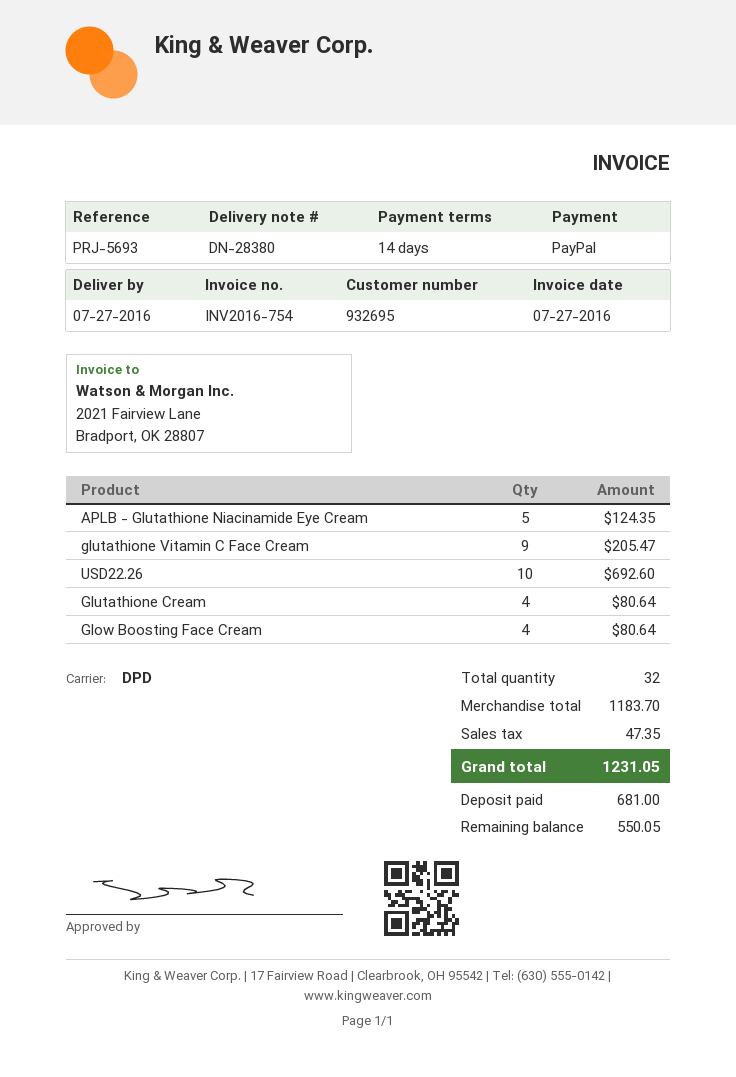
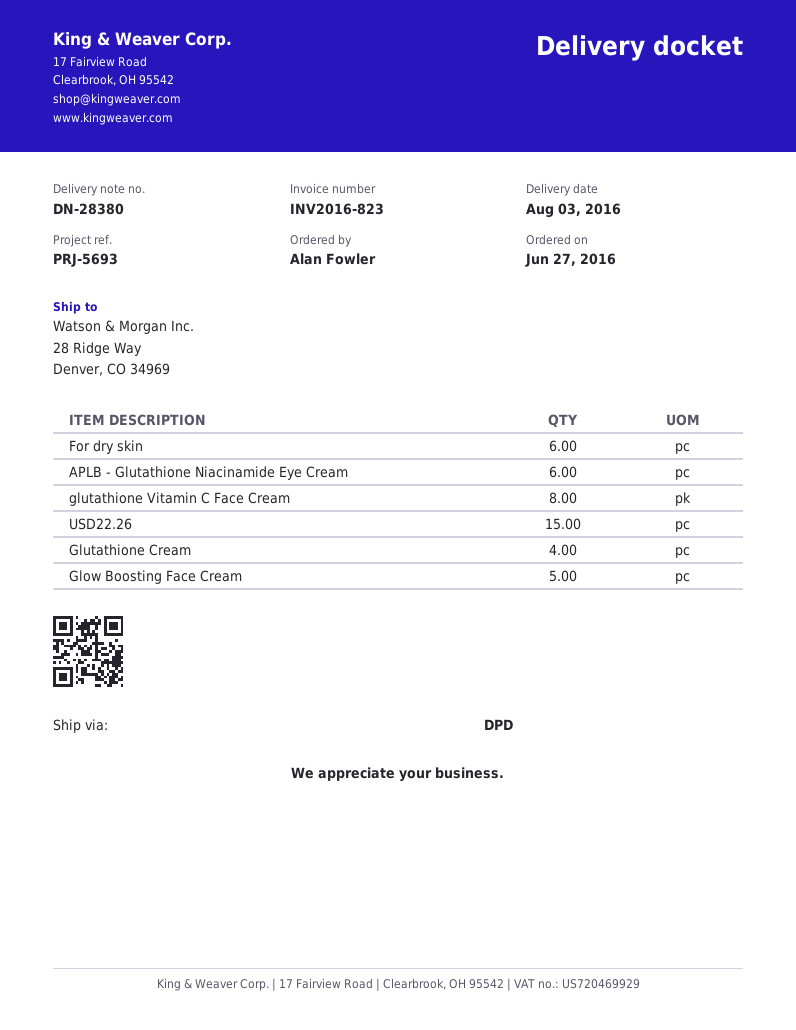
delivery date: 2016-07-27 -> 2016-08-03
invoice number: INV2016-754 -> INV2016-823
APLB - Glutathione Niacinamide Eye Cream: 5 -> 6
glutathione Vitamin C Face Cream: 9 -> 8
USD22.26: 10 -> 15
Glow Boosting Face Cream: 4 -> 5
For dry skin: none -> 6

